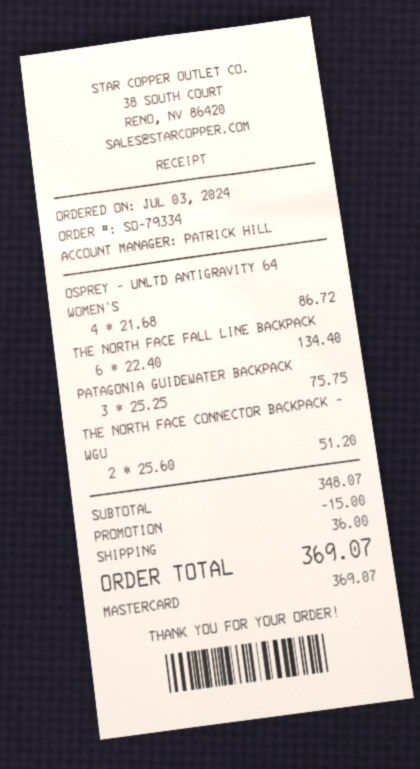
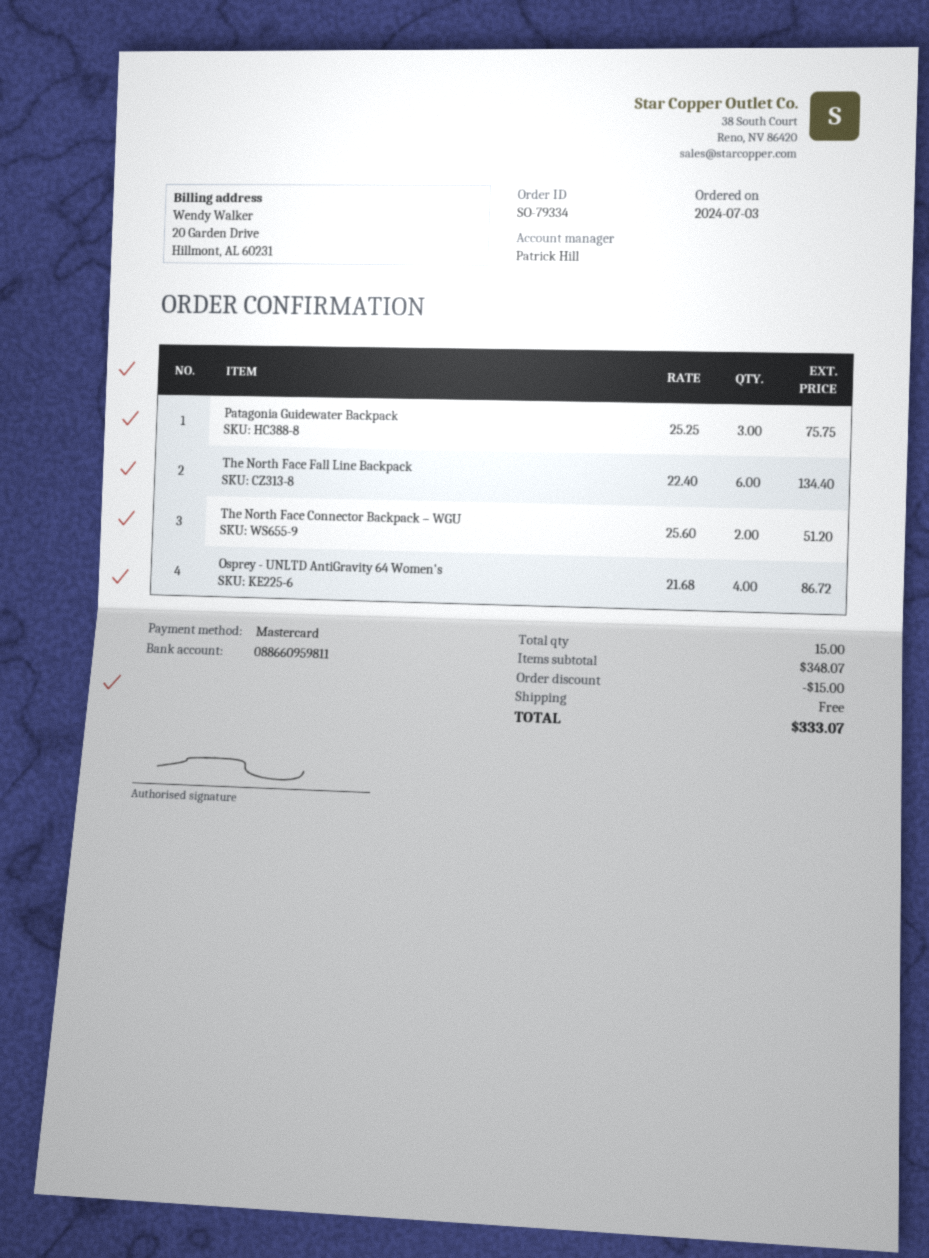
shipping: 36.00 -> 0.00
total: 369.07 -> 333.07

